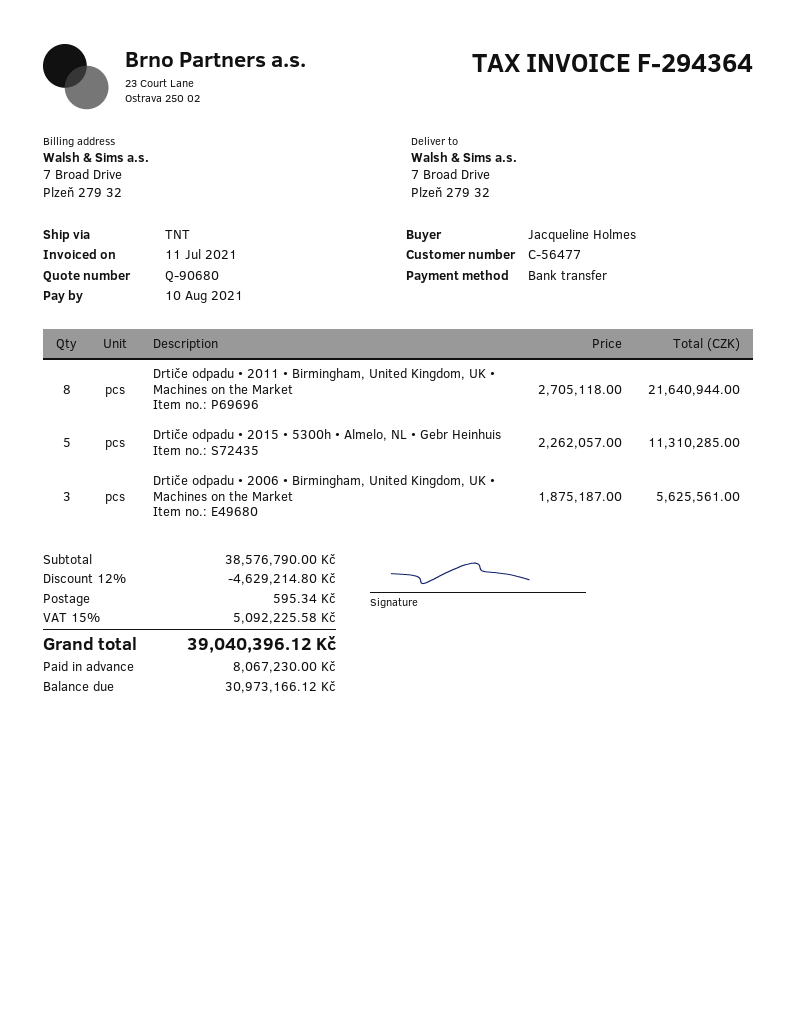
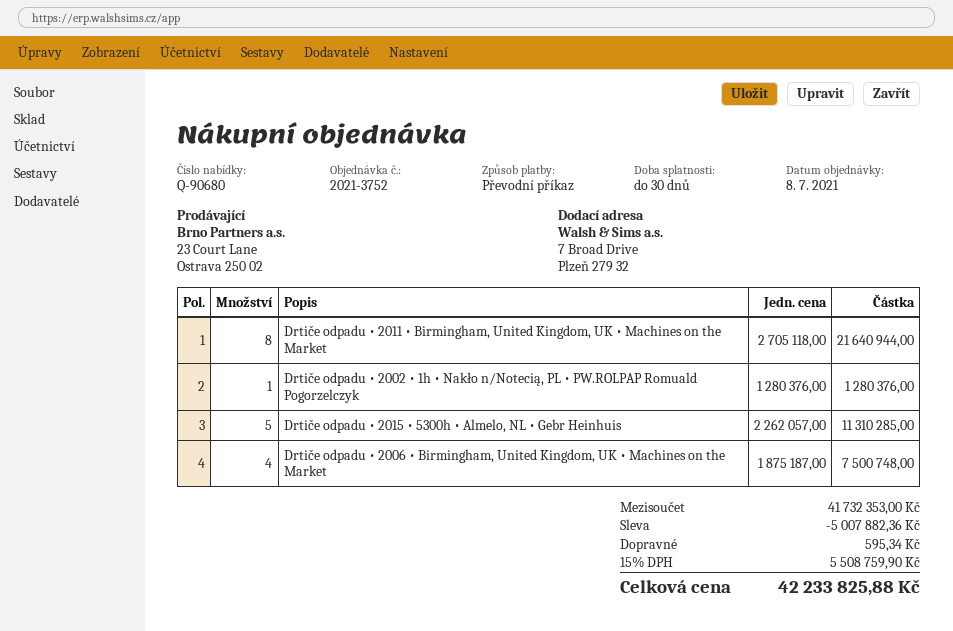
Drtiče odpadu • 2006 • Birmingham, United Kingdom, UK • Machines on the Market: 3 x 1875187.00 = 5625561.00 -> 4 x 1875187.00 = 7500748.00
Drtiče odpadu • 2002 • 1h • Nakło n/Notecią, PL • PW.ROLPAP Romuald Pogorzelczyk: none -> 1 x 1280376.00 = 1280376.00
subtotal: 38576790.00 -> 41732353.00
discount: 4629214.80 -> 5007882.36
tax: 15% = 5092225.58 -> 15% = 5508759.90
total: 39040396.12 -> 42233825.88

